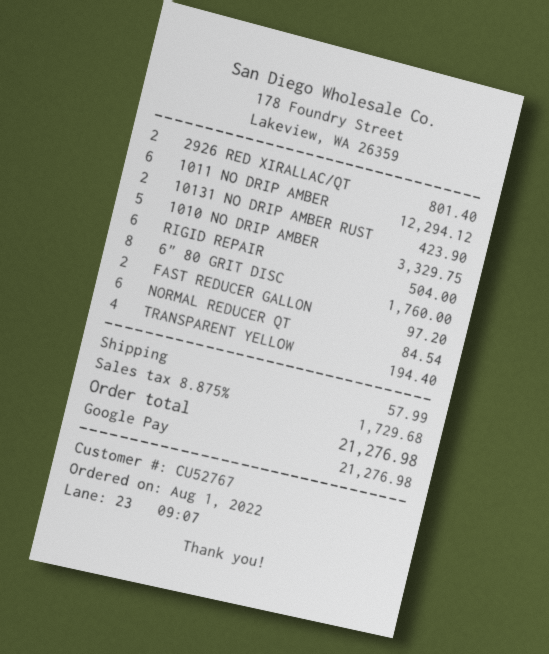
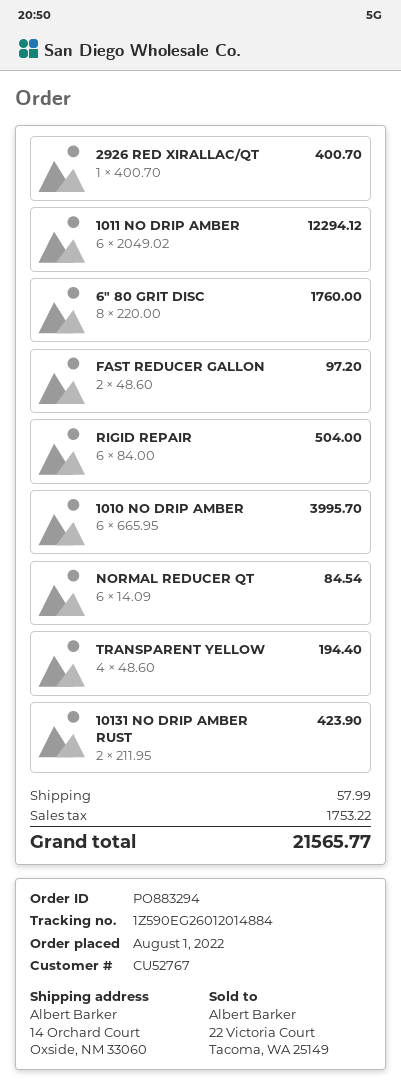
2926 RED XIRALLAC/QT: 2 for 801.40 -> 1 for 400.70
1010 NO DRIP AMBER: 5 for 3329.75 -> 6 for 3995.70
tax: 1729.68 -> 1753.22
total: 21276.98 -> 21565.77

